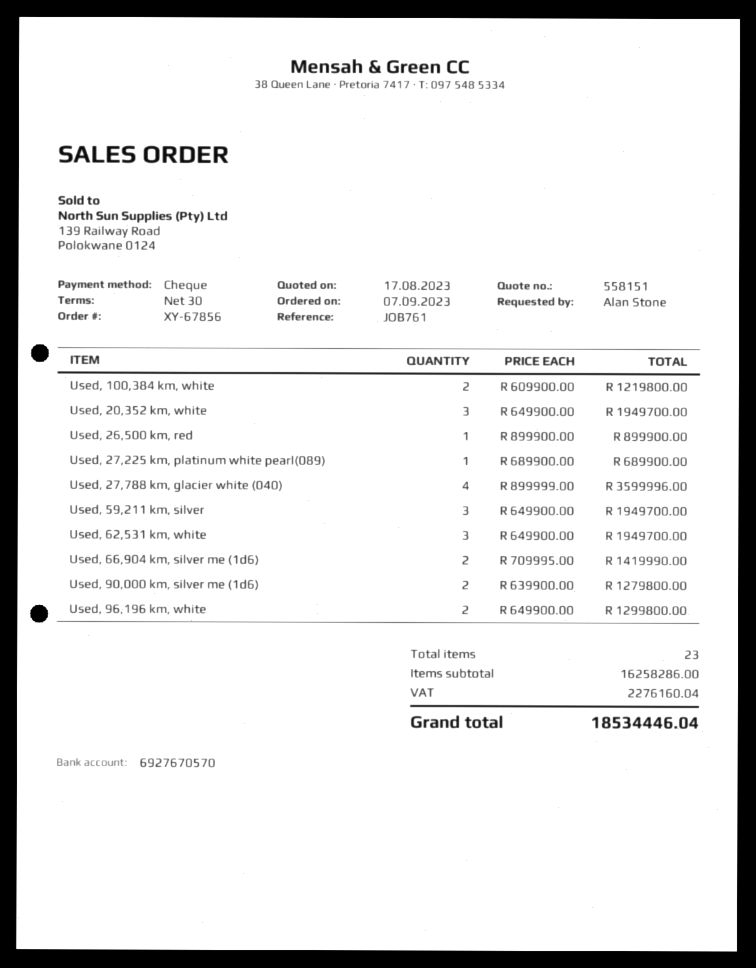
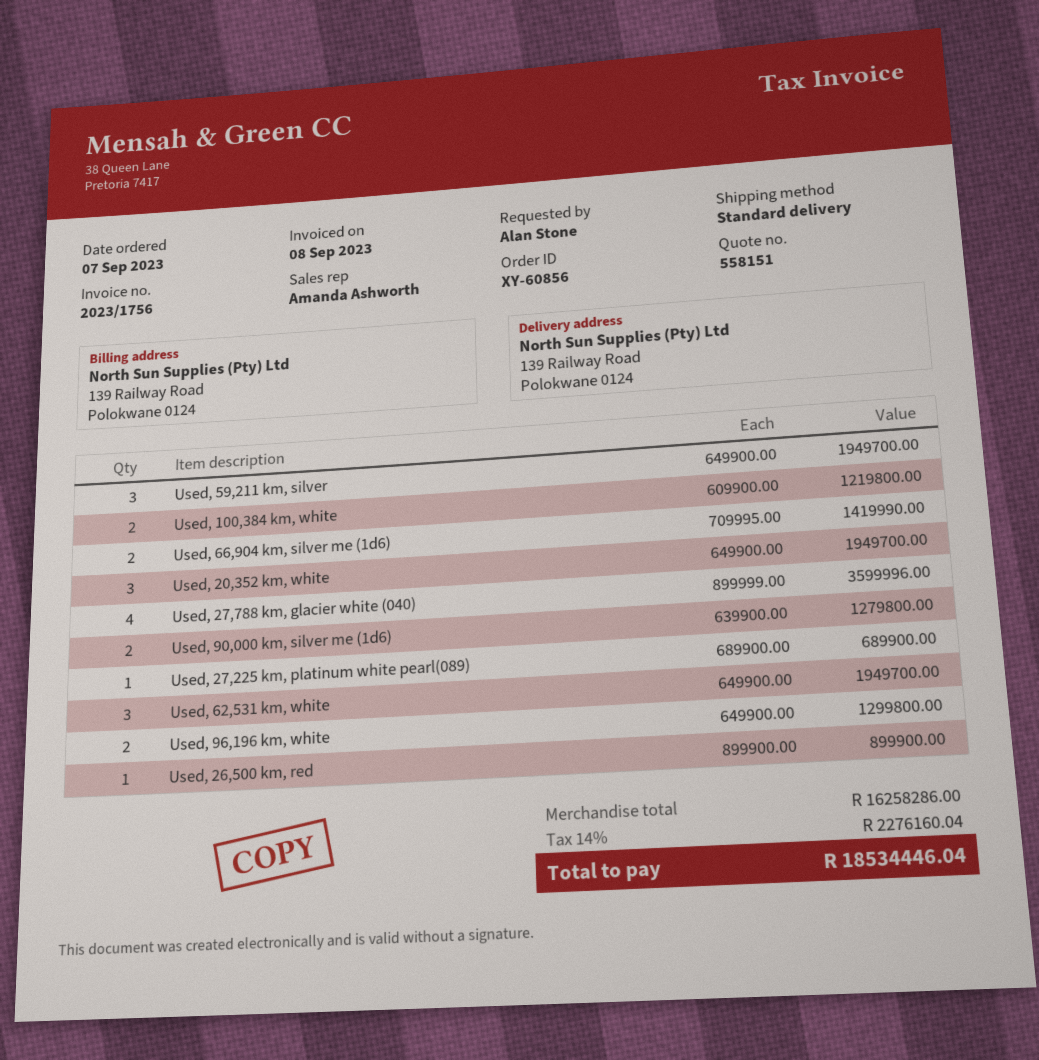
order number: XY-67856 -> XY-60856

